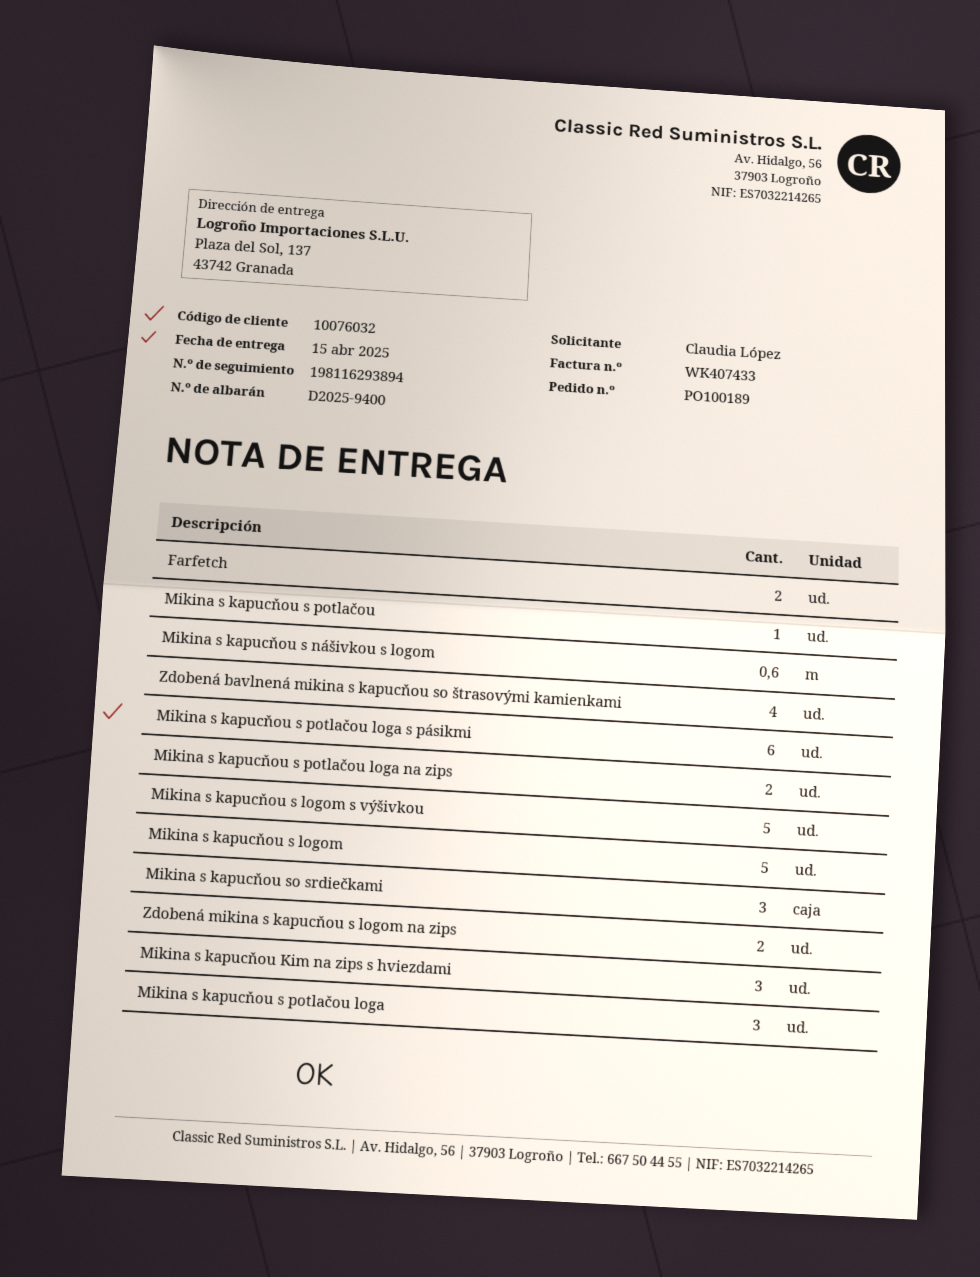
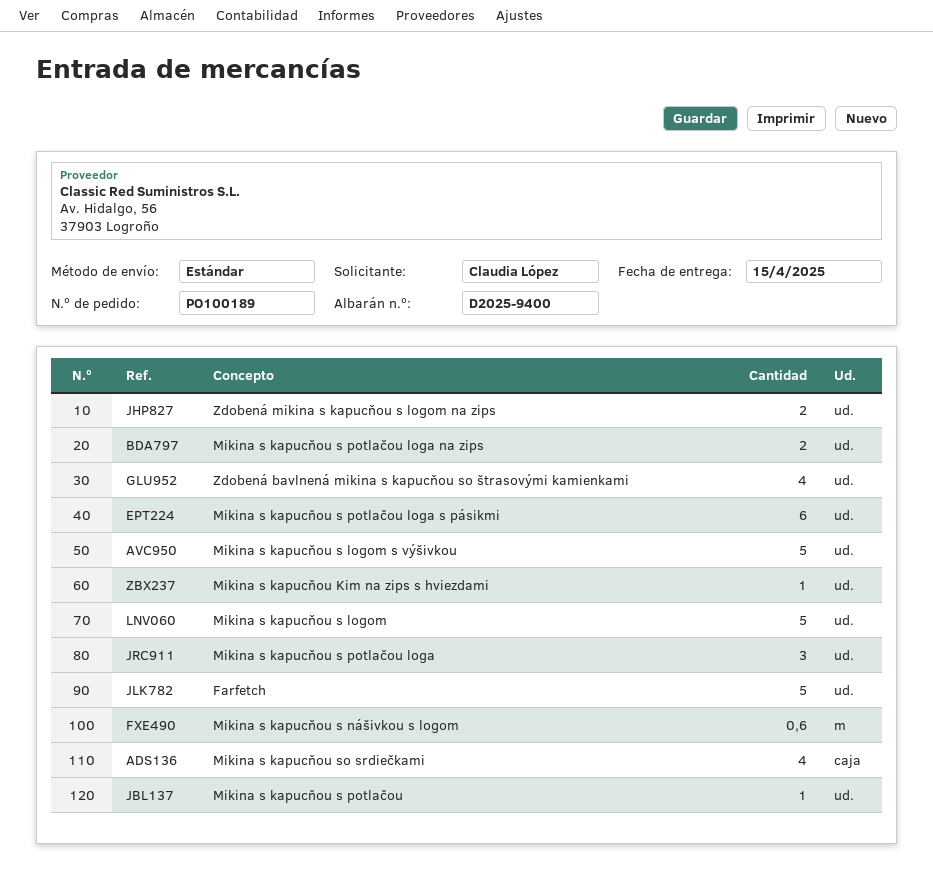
Farfetch: 2 -> 5
Mikina s kapucňou so srdiečkami: 3 -> 4
Mikina s kapucňou Kim na zips s hviezdami: 3 -> 1

